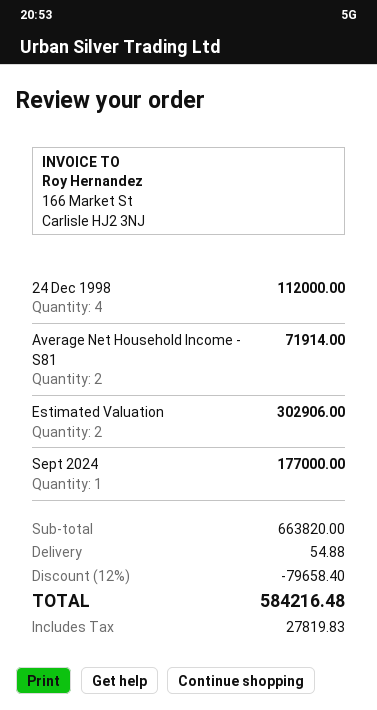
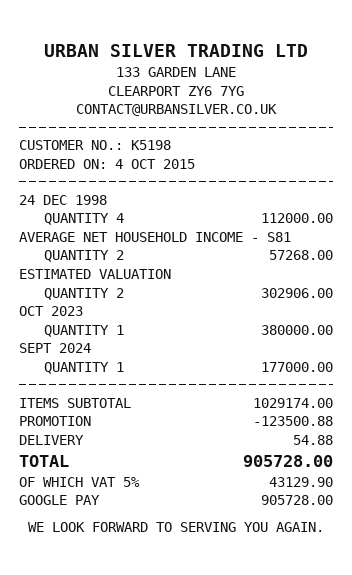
Average Net Household Income - S81: 2 for 71914.00 -> 2 for 57268.00
OCT 2023: none -> 1 for 380000.00
subtotal: 663820.00 -> 1029174.00
discount: 79658.40 -> 123500.88
tax: 27819.83 -> 43129.90
total: 584216.48 -> 905728.00

